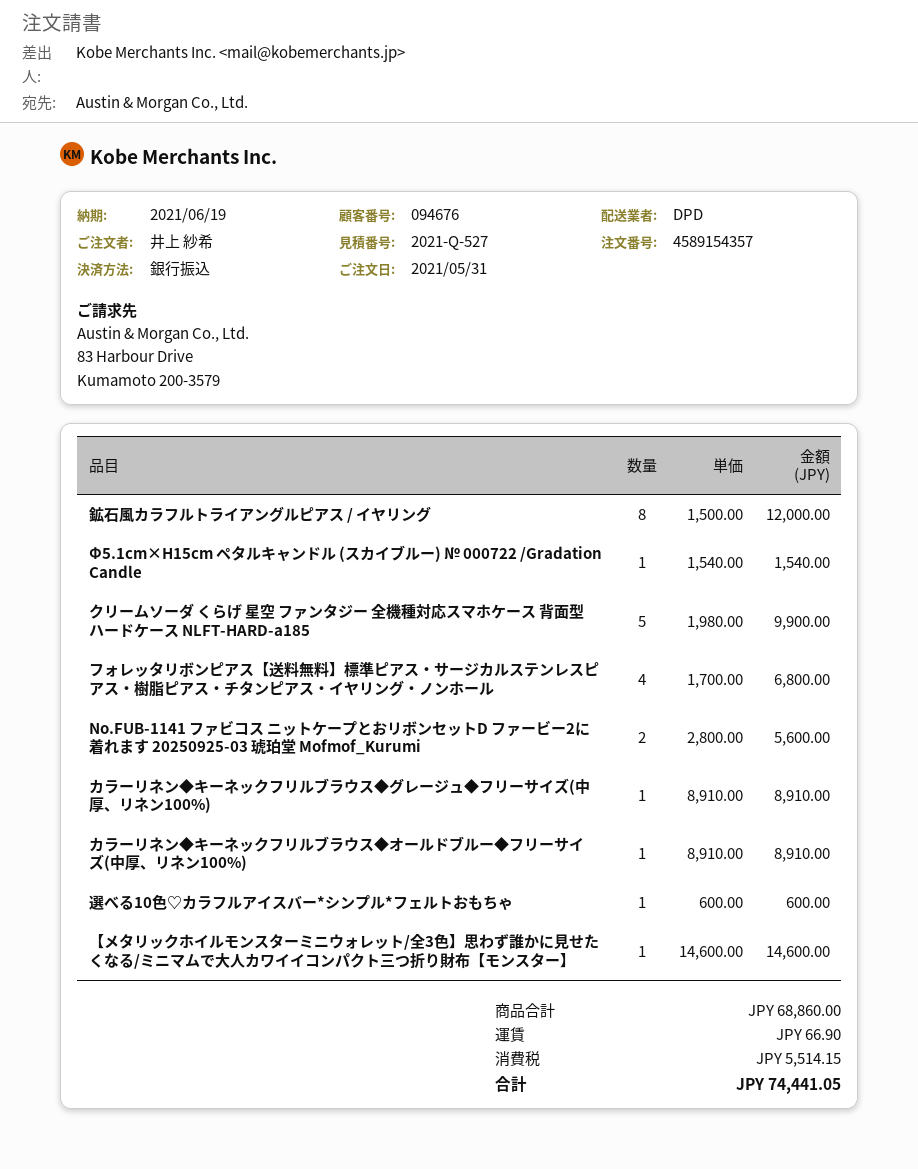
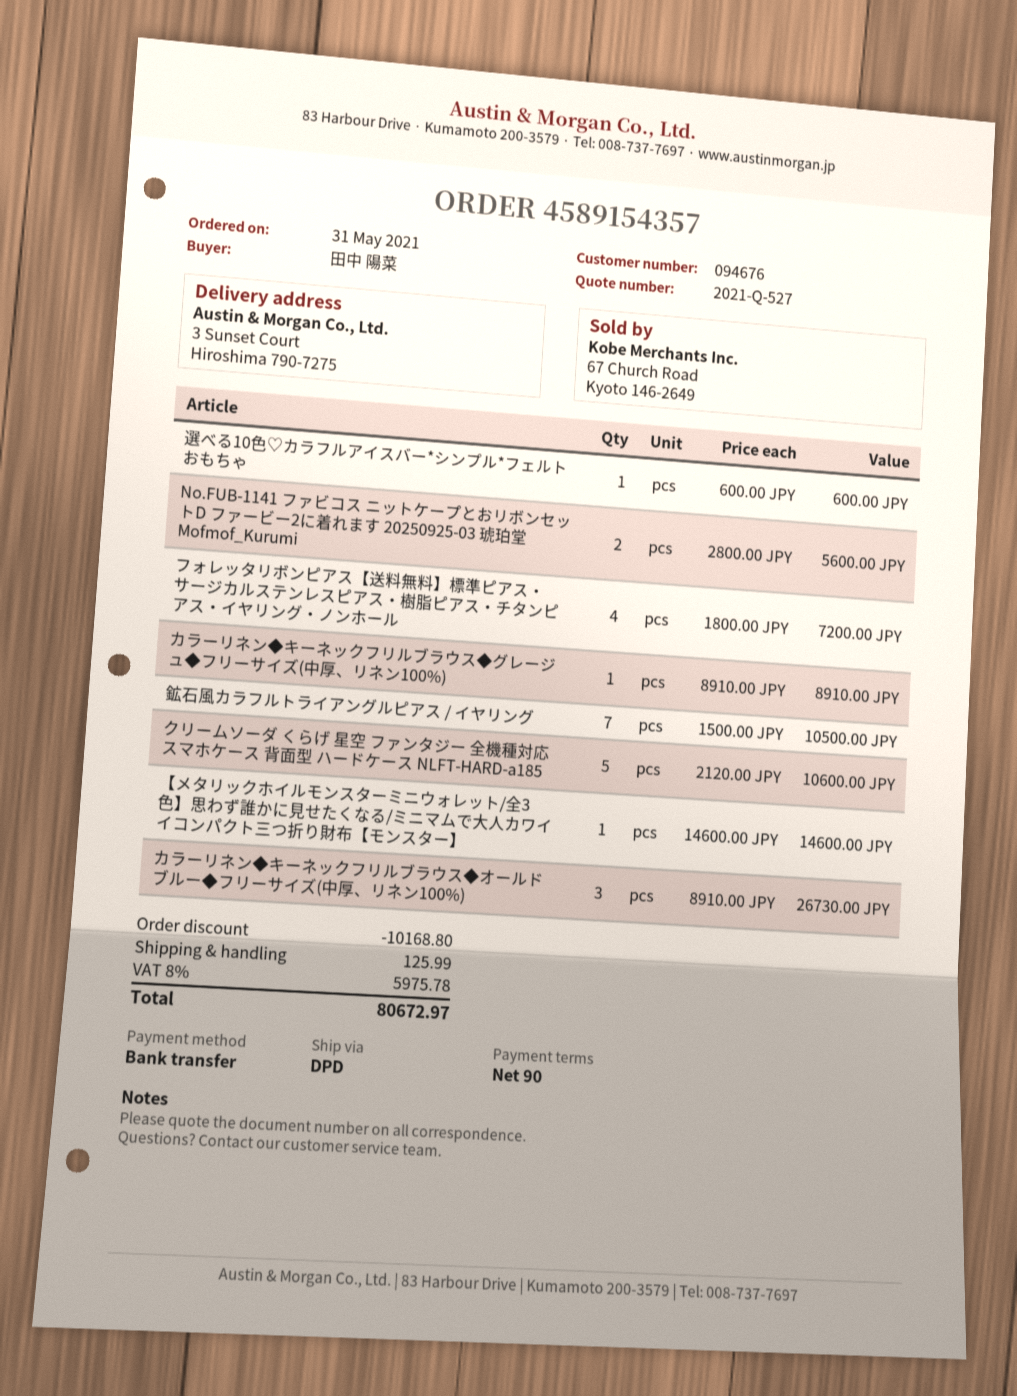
ordered by: 井上 紗希 -> 田中 陽菜
鉱石風カラフルトライアングルピアス / イヤリング: 8 x 1500.00 = 12000.00 -> 7 x 1500.00 = 10500.00
Φ5.1cm×H15cm ペタルキャンドル (スカイブルー) № 000722 /Gradation Candle: 1 x 1540.00 = 1540.00 -> none
クリームソーダ くらげ 星空 ファンタジー 全機種対応スマホケース 背面型 ハードケース NLFT-HARD-a185: 5 x 1980.00 = 9900.00 -> 5 x 2120.00 = 10600.00
フォレッタリボンピアス【送料無料】標準ピアス・サージカルステンレスピアス・樹脂ピアス・チタンピアス・イヤリング・ノンホール: 4 x 1700.00 = 6800.00 -> 4 x 1800.00 = 7200.00
カラーリネン◆キーネックフリルブラウス◆オールドブルー◆フリーサイズ(中厚、リネン100%): 1 x 8910.00 = 8910.00 -> 3 x 8910.00 = 26730.00
discount: none -> 10168.80
shipping: 66.90 -> 125.99
tax: 5514.15 -> 5975.78
total: 74441.05 -> 80672.97

